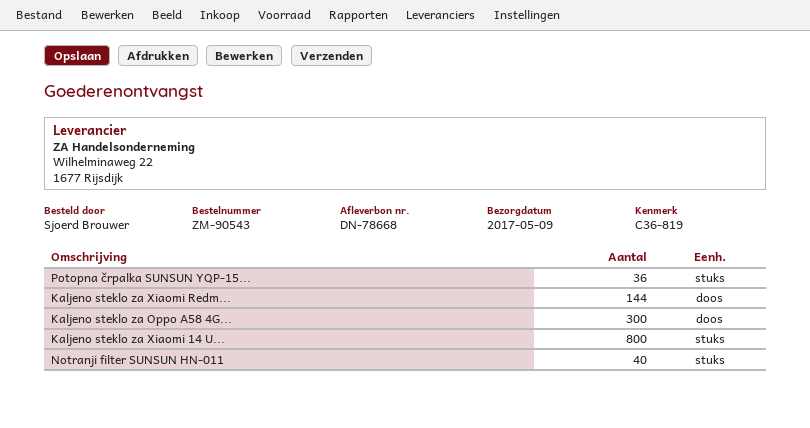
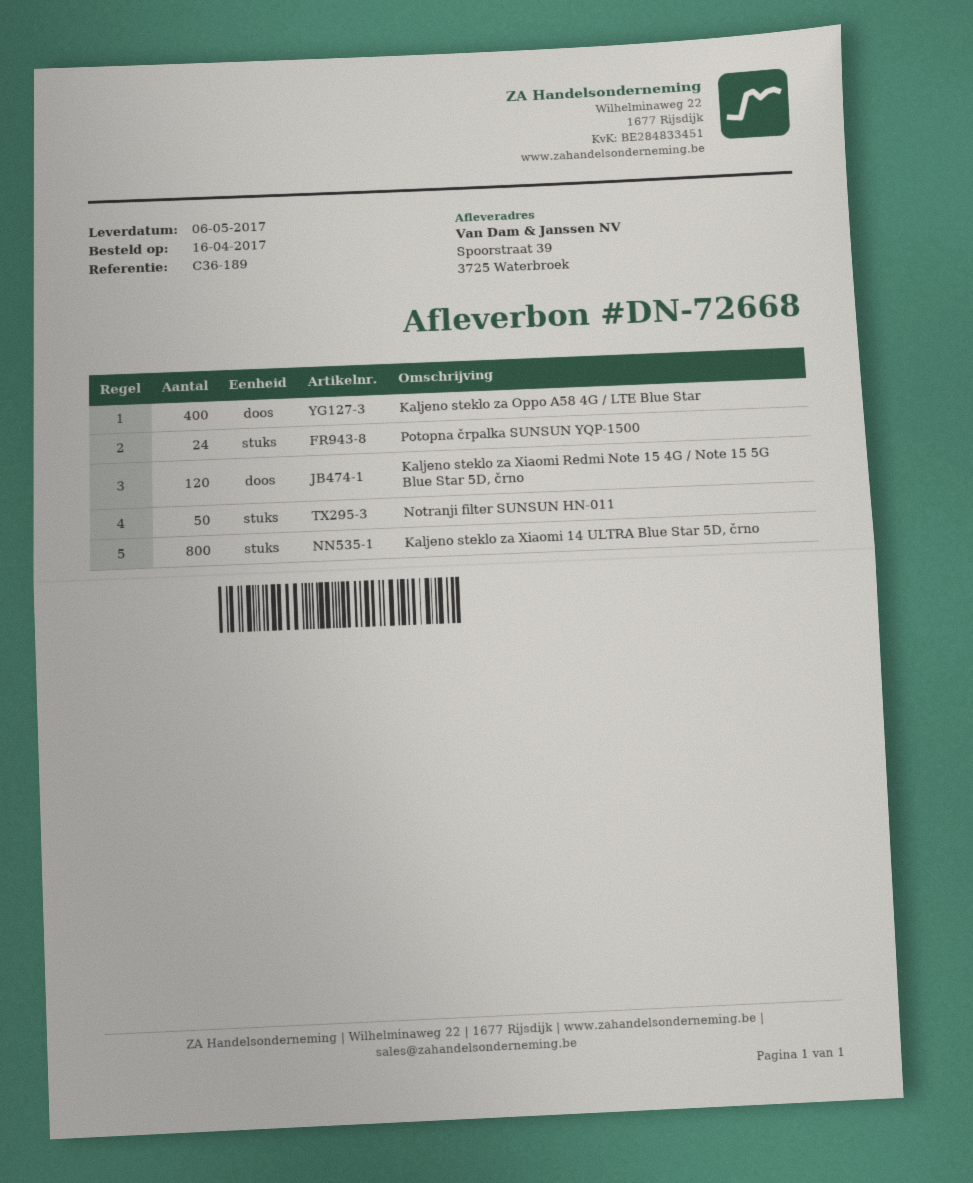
delivery note number: DN-78668 -> DN-72668
delivery date: 2017-05-09 -> 2017-05-06
reference: C36-819 -> C36-189
Potopna črpalka SUNSUN YQP-15...: 36 -> 24
Kaljeno steklo za Xiaomi Redm...: 144 -> 120
Kaljeno steklo za Oppo A58 4G...: 300 -> 400
Notranji filter SUNSUN HN-011: 40 -> 50

